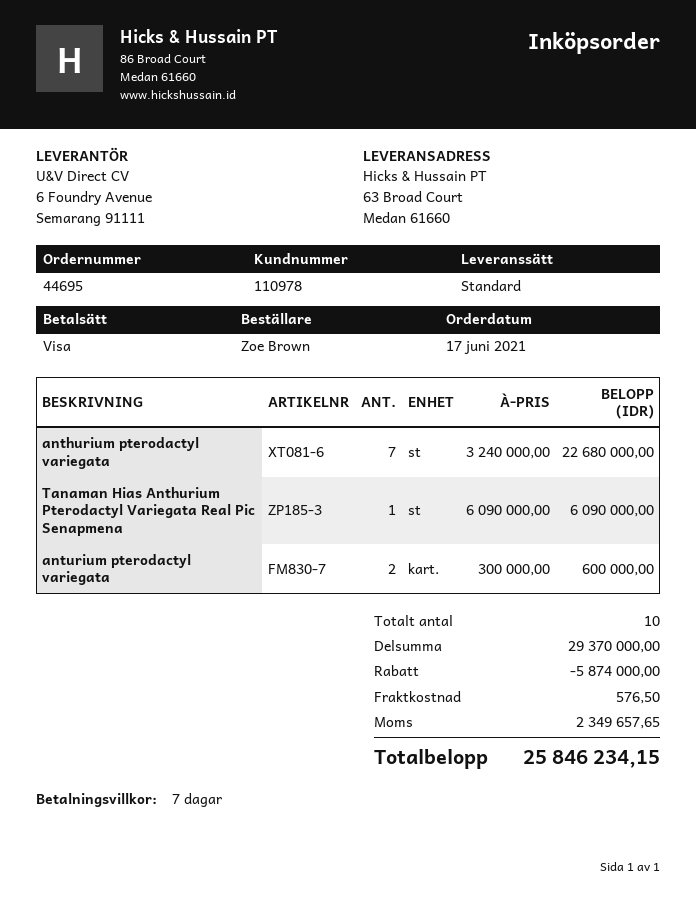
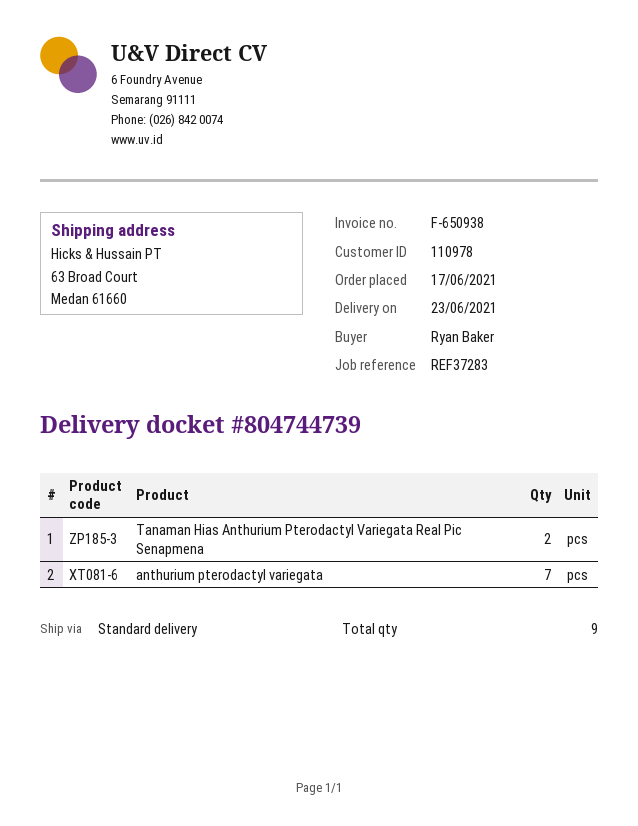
ordered by: Zoe Brown -> Ryan Baker
Tanaman Hias Anthurium Pterodactyl Variegata Real Pic Senapmena: 1 -> 2
anturium pterodactyl variegata: 2 -> none
total quantity: 10 -> 9

